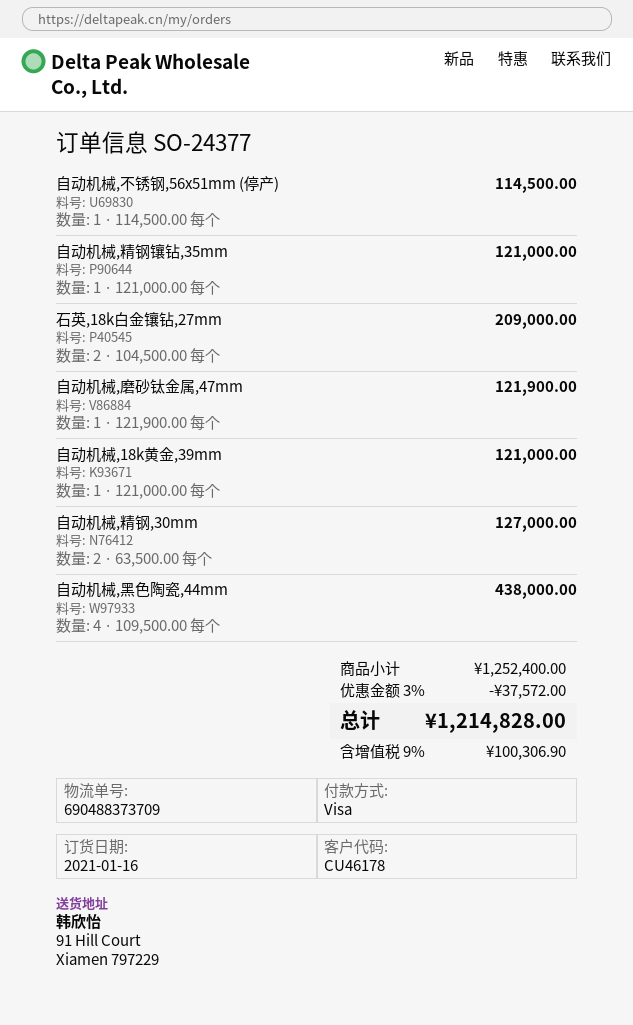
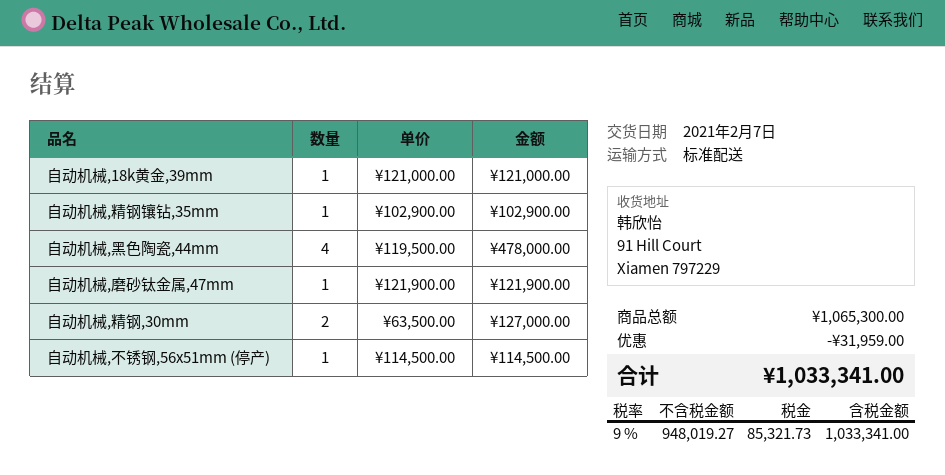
自动机械,精钢镶钻,35mm: 1 x 121000.00 = 121000.00 -> 1 x 102900.00 = 102900.00
石英,18k白金镶钻,27mm: 2 x 104500.00 = 209000.00 -> none
自动机械,黑色陶瓷,44mm: 4 x 109500.00 = 438000.00 -> 4 x 119500.00 = 478000.00
subtotal: 1252400.00 -> 1065300.00
discount: 37572.00 -> 31959.00
tax: 9% = 100306.90 -> 9% = 85321.73
total: 1214828.00 -> 1033341.00

